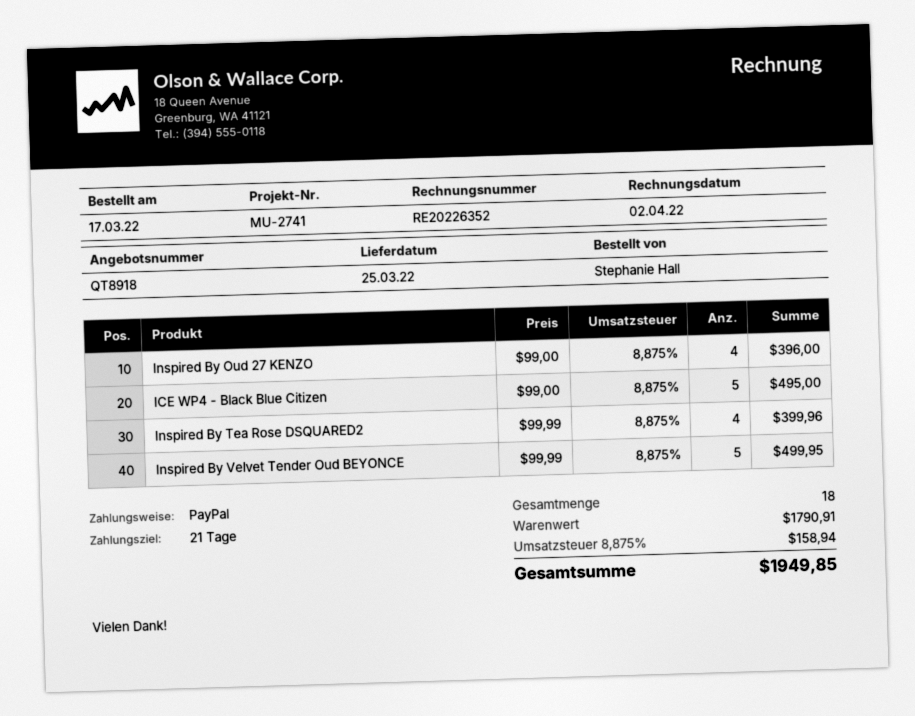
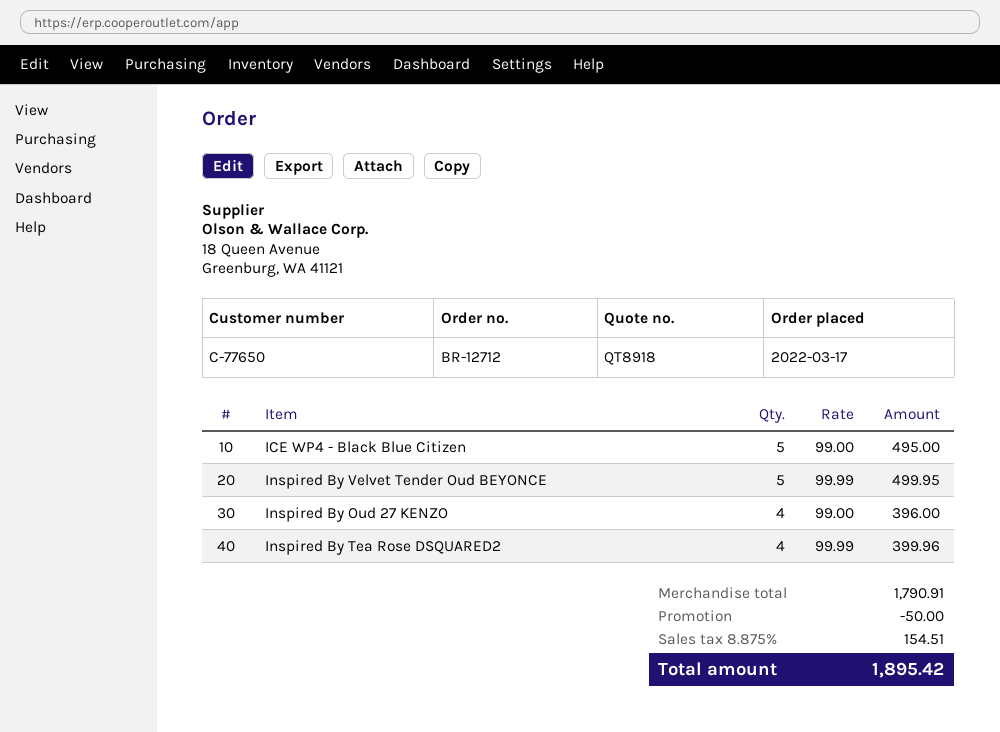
discount: none -> 50.00
tax: 8.875% = 158.94 -> 8.875% = 154.51
total: 1949.85 -> 1895.42

